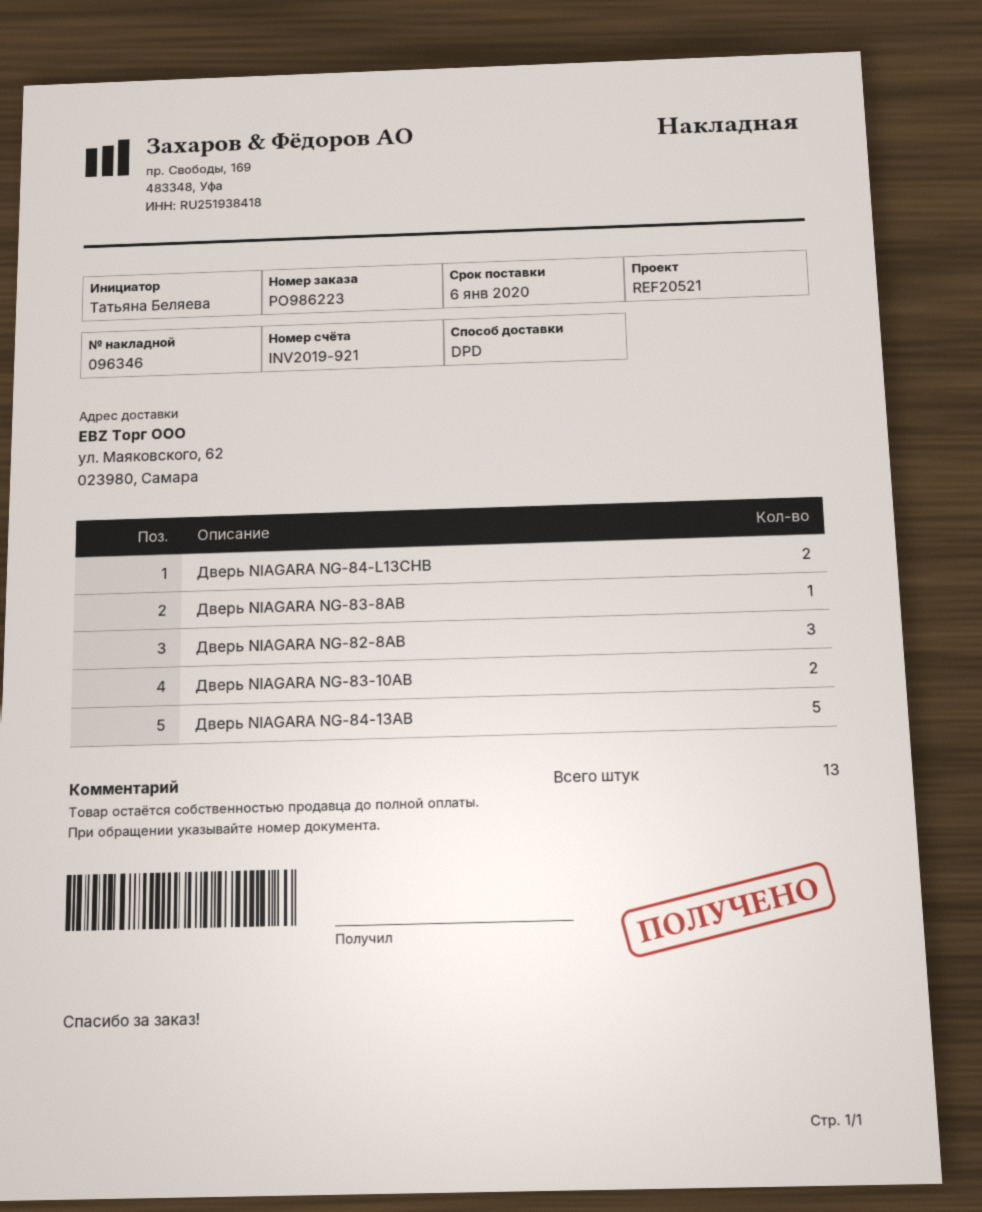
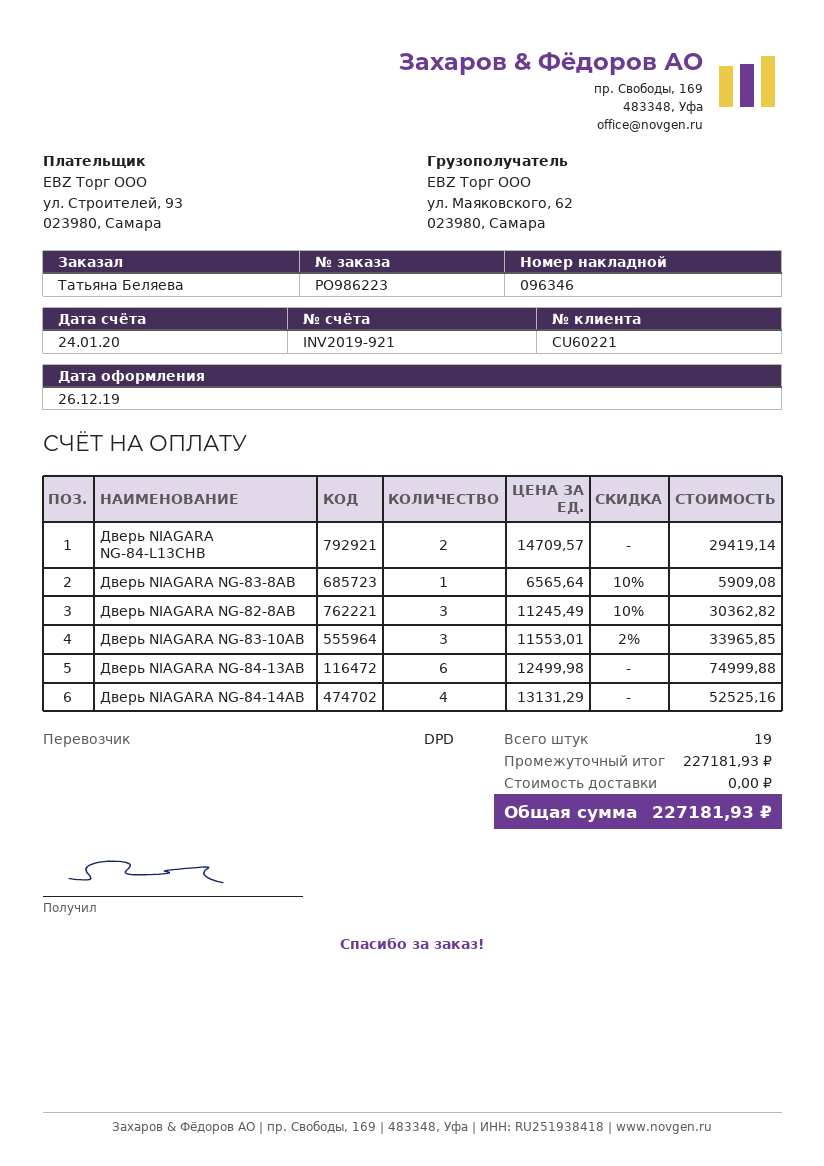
Дверь NIAGARA NG-83-10AB: 2 -> 3
Дверь NIAGARA NG-84-13AB: 5 -> 6
Дверь NIAGARA NG-84-14AB: none -> 4
total quantity: 13 -> 19

